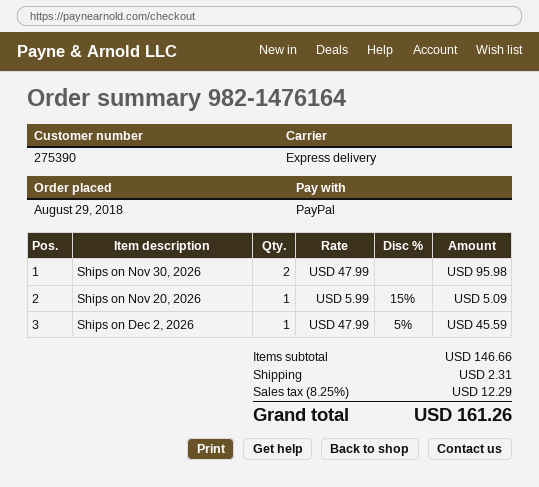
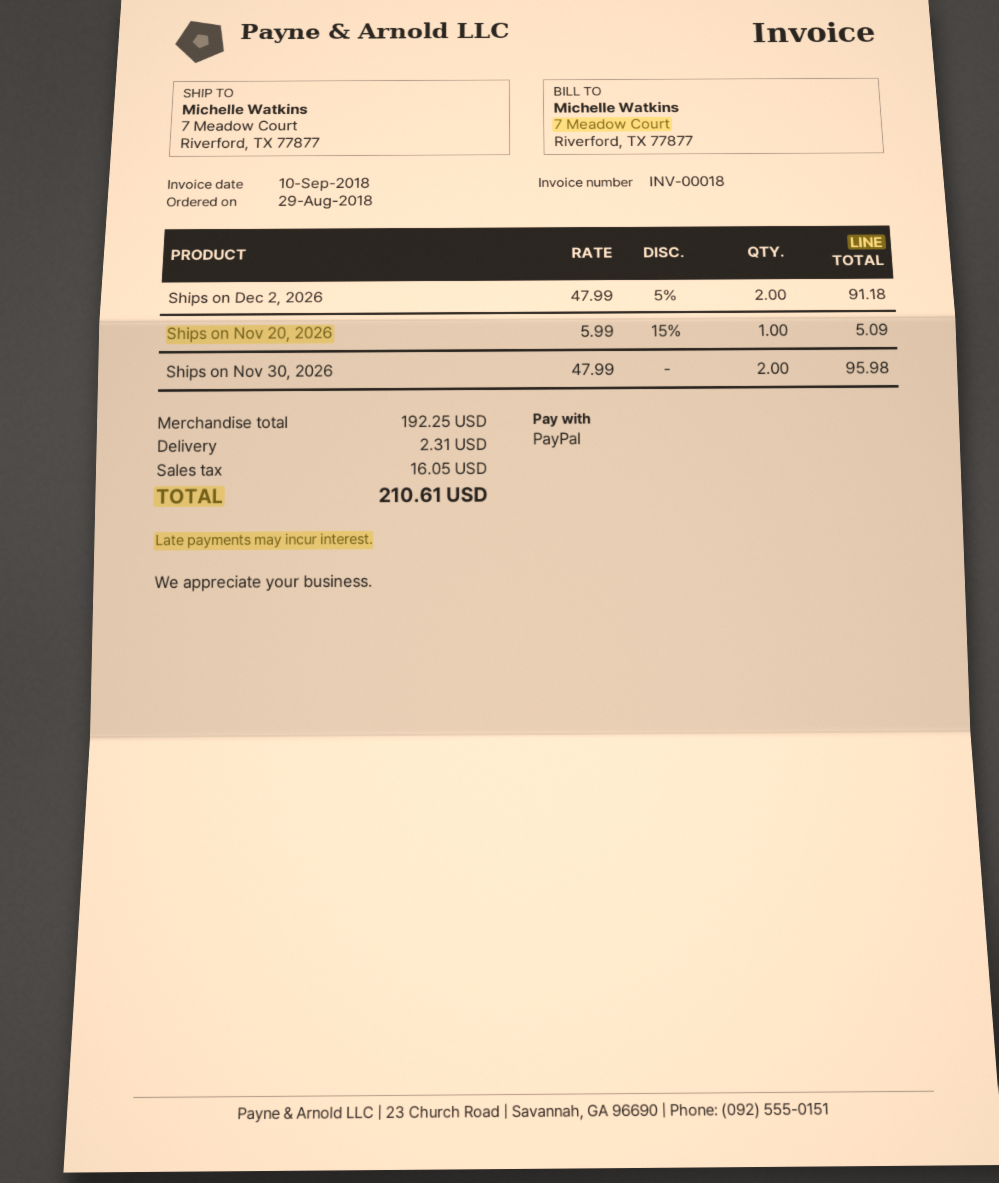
Ships on Dec 2, 2026: 1 x 47.99 - 5% = 45.59 -> 2 x 47.99 - 5% = 91.18
subtotal: 146.66 -> 192.25
tax: 12.29 -> 16.05
total: 161.26 -> 210.61

